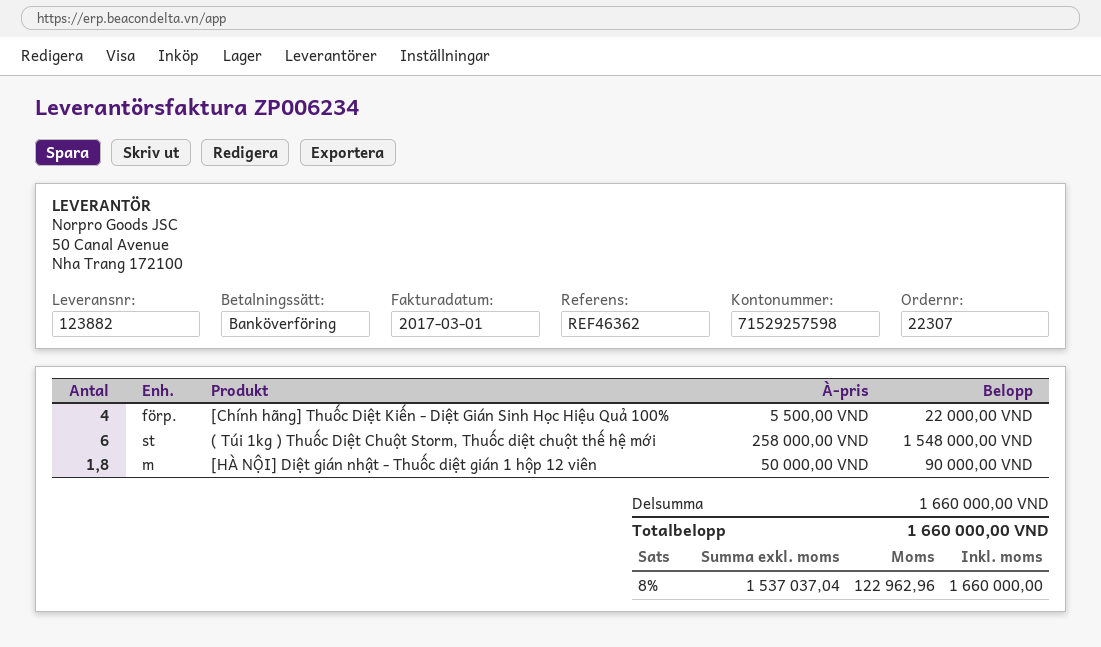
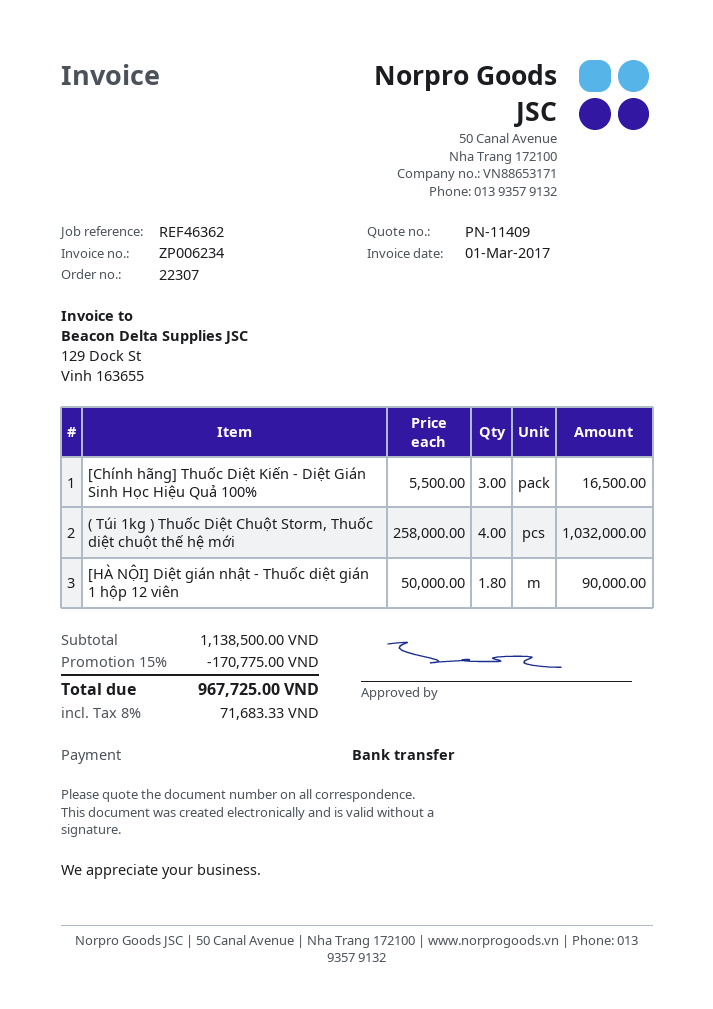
[Chính hãng] Thuốc Diệt Kiến - Diệt Gián Sinh Học Hiệu Quả 100%: 4 x 5500.00 = 22000.00 -> 3 x 5500.00 = 16500.00
( Túi 1kg ) Thuốc Diệt Chuột Storm, Thuốc diệt chuột thế hệ mới: 6 x 258000.00 = 1548000.00 -> 4 x 258000.00 = 1032000.00
subtotal: 1660000.00 -> 1138500.00
discount: none -> 15% = 170775.00
tax: 8% = 122962.96 -> 8% = 71683.33
total: 1660000.00 -> 967725.00

